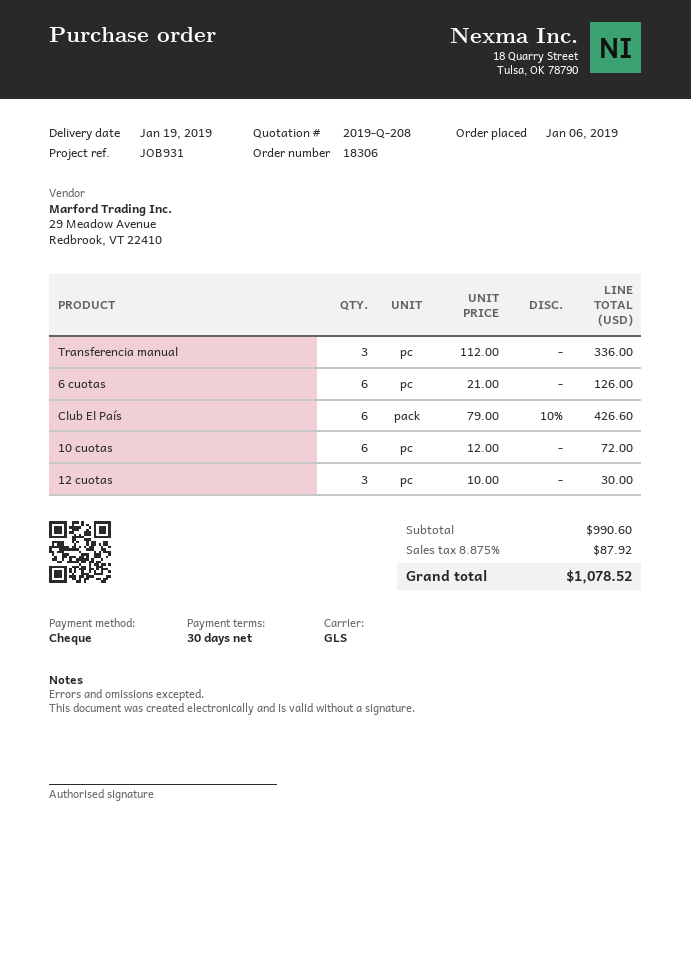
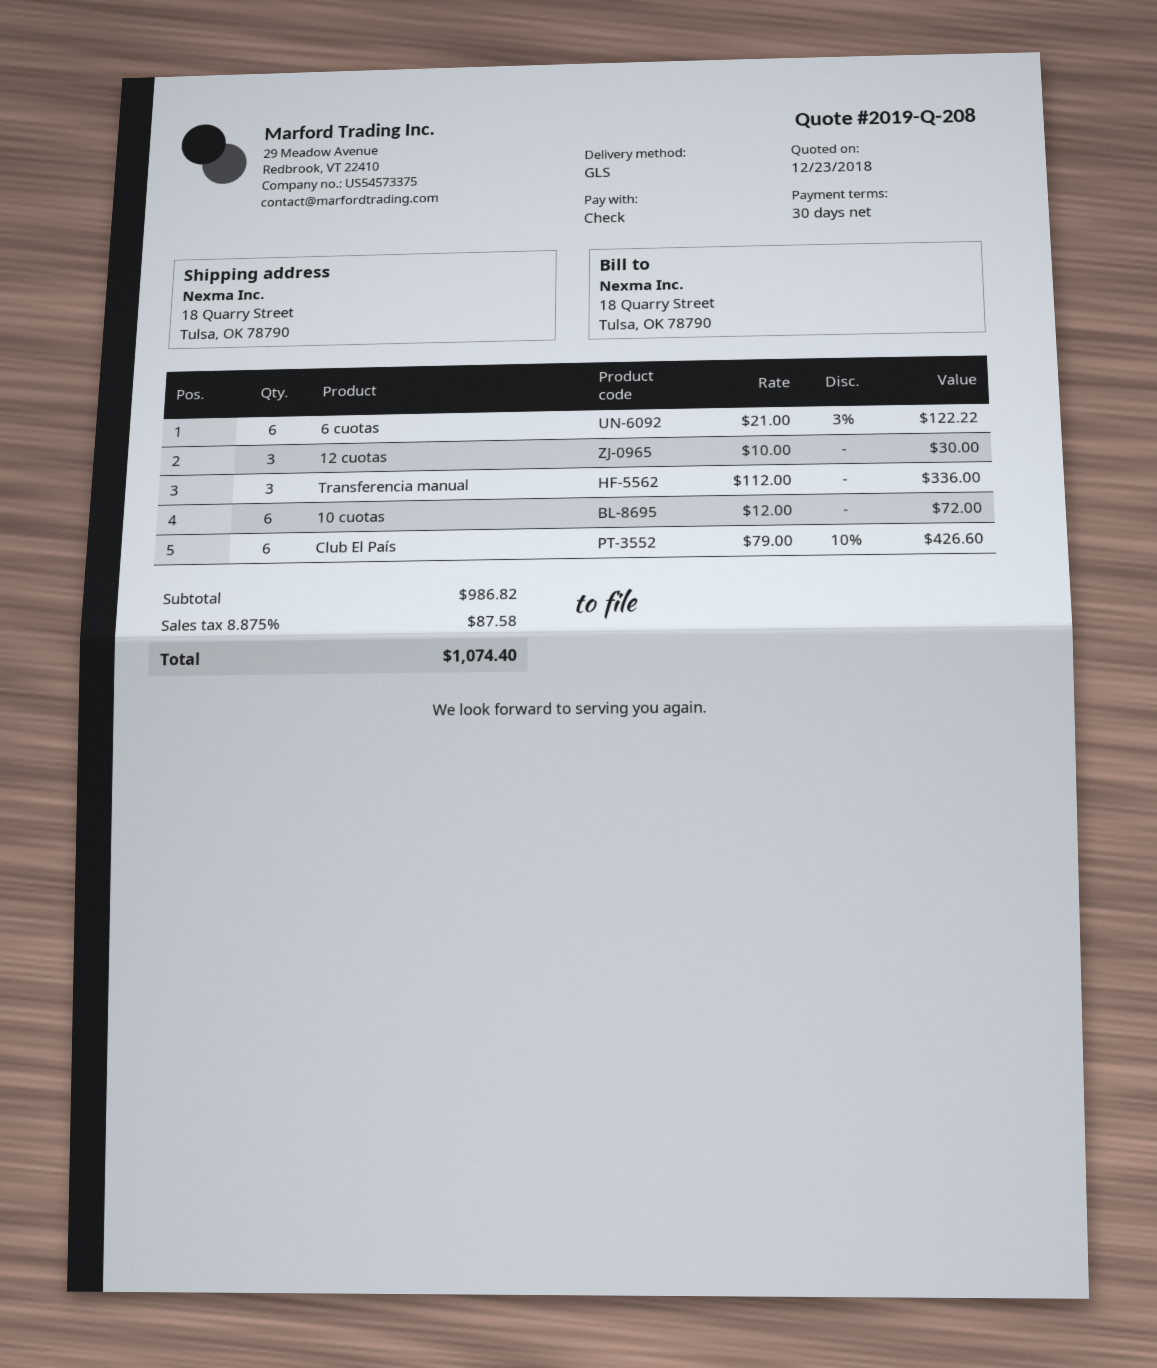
6 cuotas: 6 x 21.00 = 126.00 -> 6 x 21.00 - 3% = 122.22
subtotal: 990.60 -> 986.82
tax: 8.875% = 87.92 -> 8.875% = 87.58
total: 1078.52 -> 1074.40

